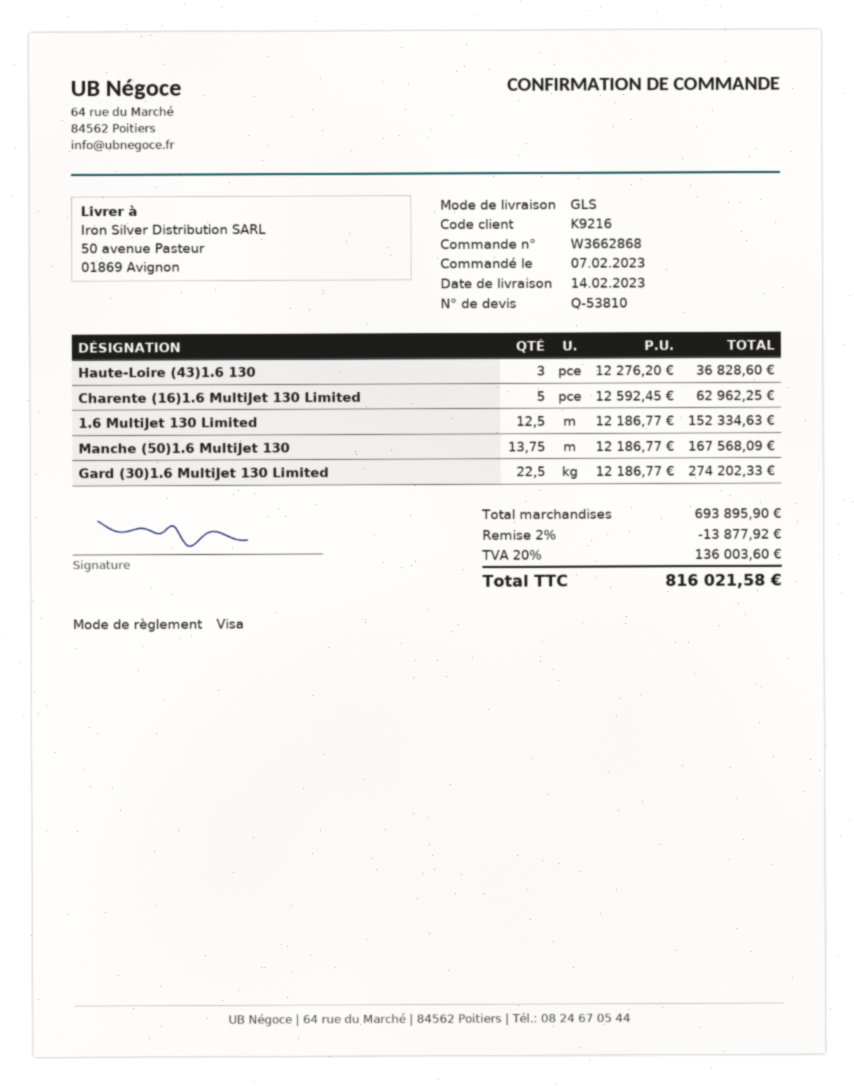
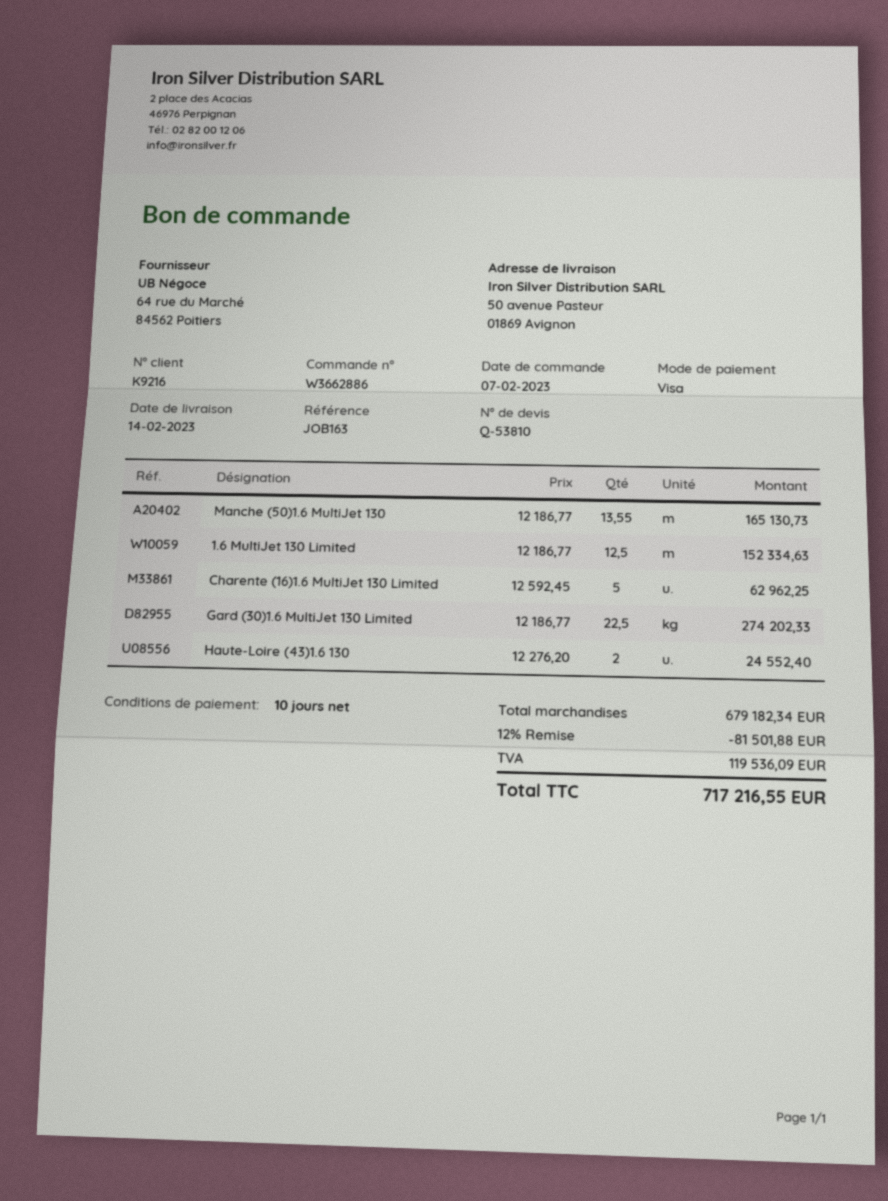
order number: W3662868 -> W3662886
Haute-Loire (43)1.6 130: 3 x 12276.20 = 36828.60 -> 2 x 12276.20 = 24552.40
Manche (50)1.6 MultiJet 130: 13.75 x 12186.77 = 167568.09 -> 13.55 x 12186.77 = 165130.73
subtotal: 693895.90 -> 679182.34
discount: 2% = 13877.92 -> 12% = 81501.88
tax: 136003.60 -> 119536.09
total: 816021.58 -> 717216.55

